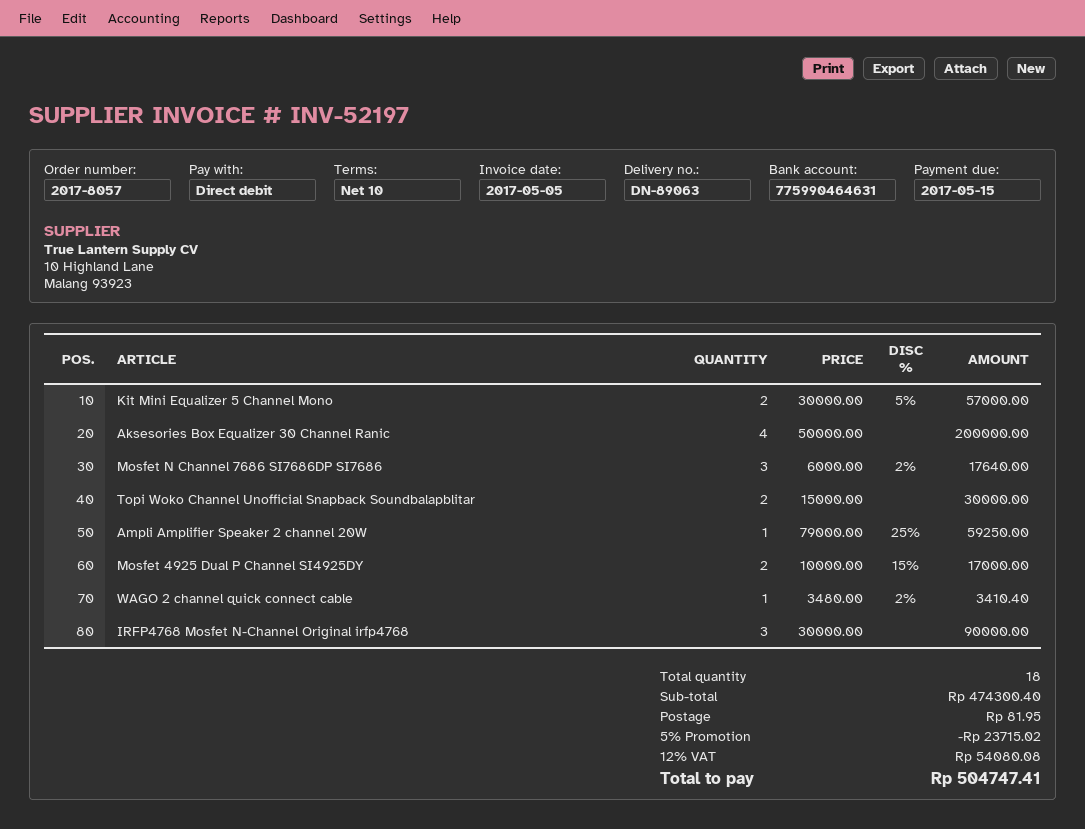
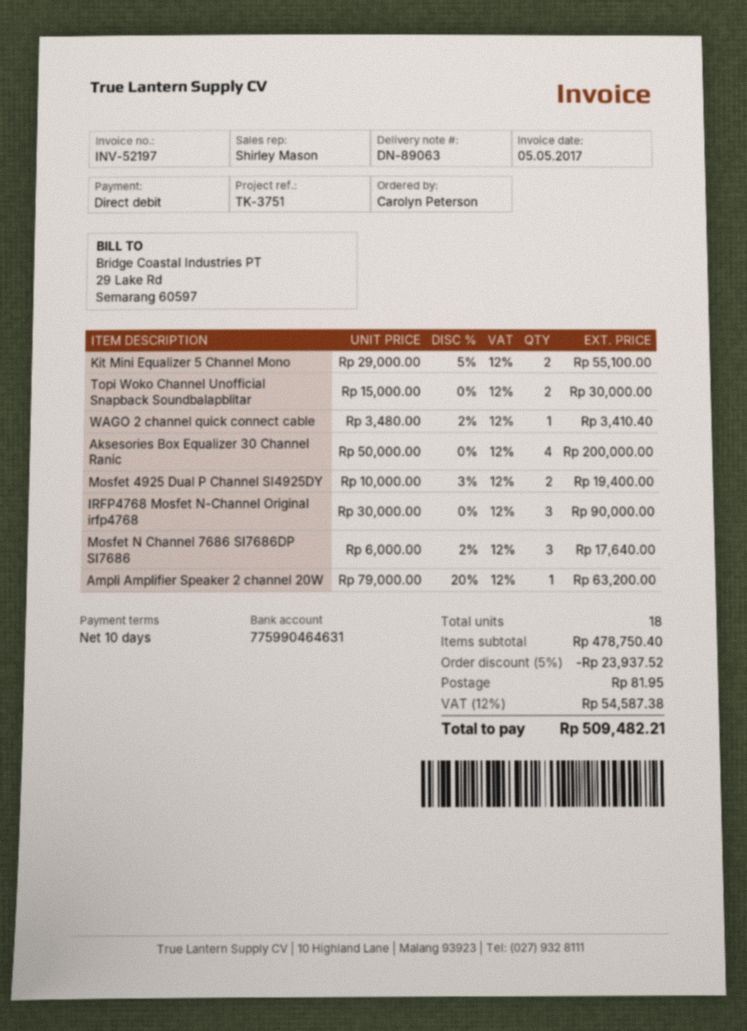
Kit Mini Equalizer 5 Channel Mono: 2 x 30000.00 - 5% = 57000.00 -> 2 x 29000.00 - 5% = 55100.00
Ampli Amplifier Speaker 2 channel 20W: 1 x 79000.00 - 25% = 59250.00 -> 1 x 79000.00 - 20% = 63200.00
Mosfet 4925 Dual P Channel SI4925DY: 2 x 10000.00 - 15% = 17000.00 -> 2 x 10000.00 - 3% = 19400.00
subtotal: 474300.40 -> 478750.40
discount: 5% = 23715.02 -> 5% = 23937.52
tax: 12% = 54080.08 -> 12% = 54587.38
total: 504747.41 -> 509482.21

